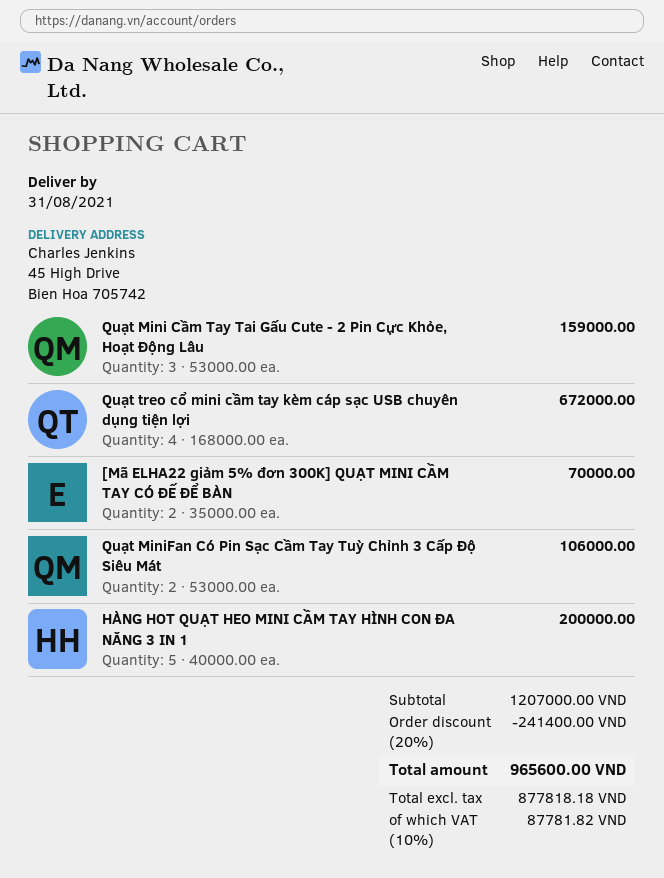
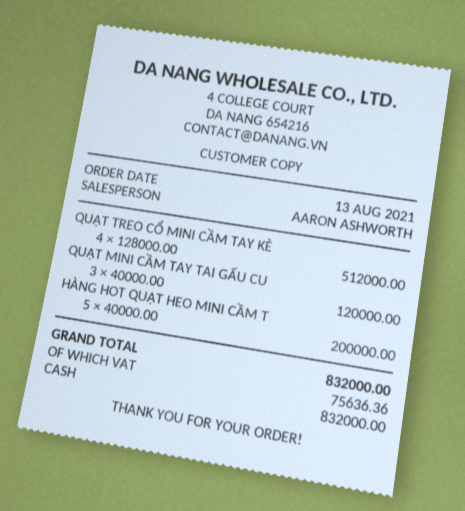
Quạt Mini Cầm Tay Tai Gấu Cute - 2 Pin Cực Khỏe, Hoạt Động Lâu: 3 x 53000.00 = 159000.00 -> 3 x 40000.00 = 120000.00
Quạt treo cổ mini cầm tay kèm cáp sạc USB chuyên dụng tiện lợi: 4 x 168000.00 = 672000.00 -> 4 x 128000.00 = 512000.00
[Mã ELHA22 giảm 5% đơn 300K] QUẠT MINI CẦM TAY CÓ ĐẾ ĐỂ BÀN: 2 x 35000.00 = 70000.00 -> none
Quạt MiniFan Có Pin Sạc Cầm Tay Tuỳ Chỉnh 3 Cấp Độ Siêu Mát: 2 x 53000.00 = 106000.00 -> none
discount: 20% = 241400.00 -> none
tax: 87781.82 -> 75636.36
total: 965600.00 -> 832000.00

